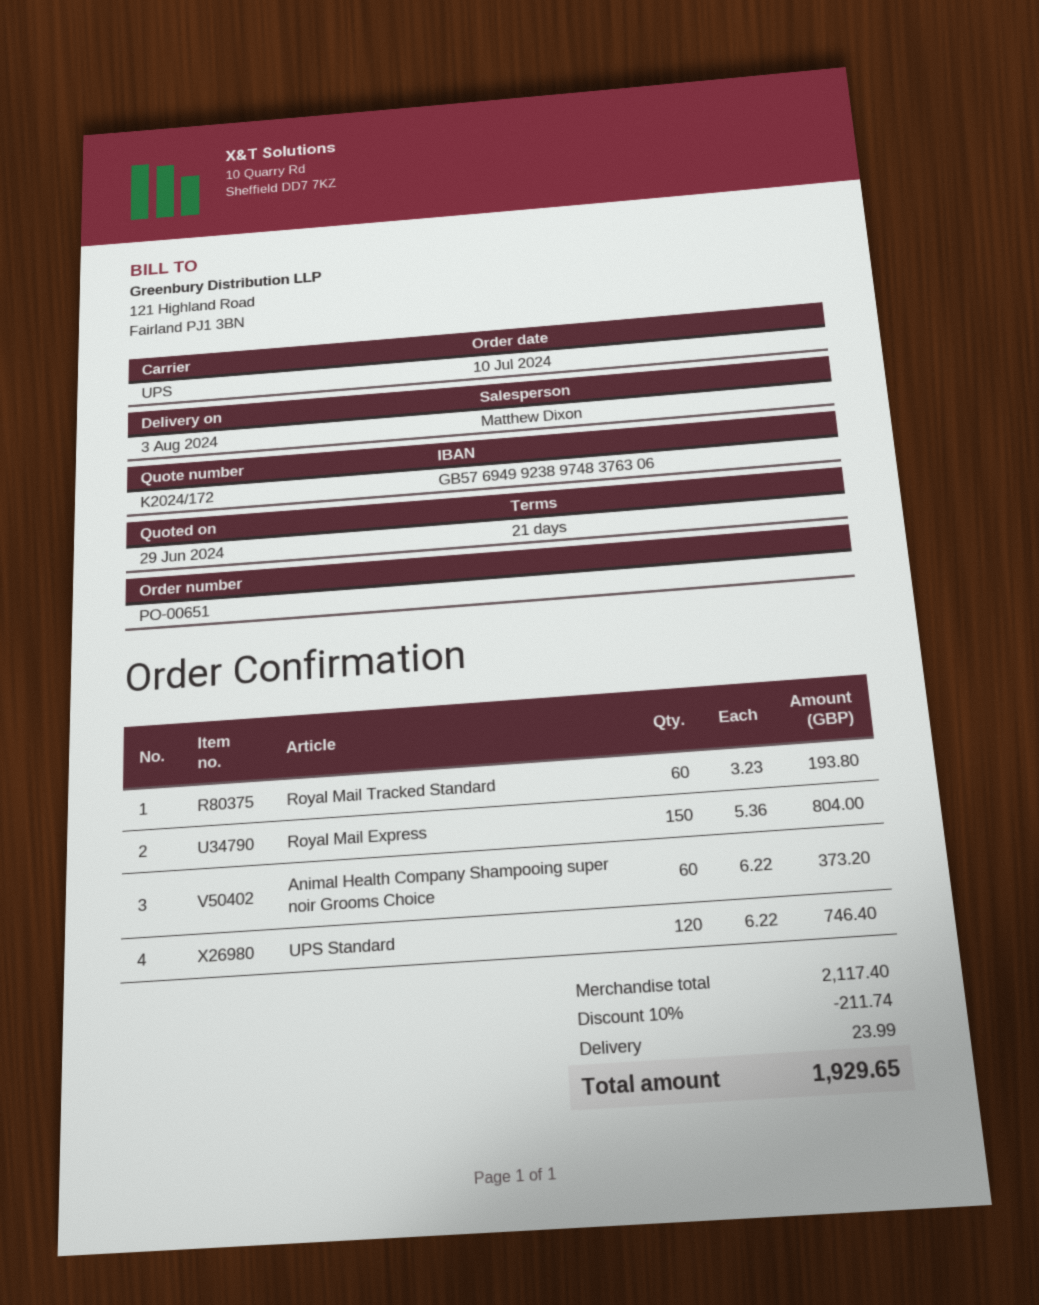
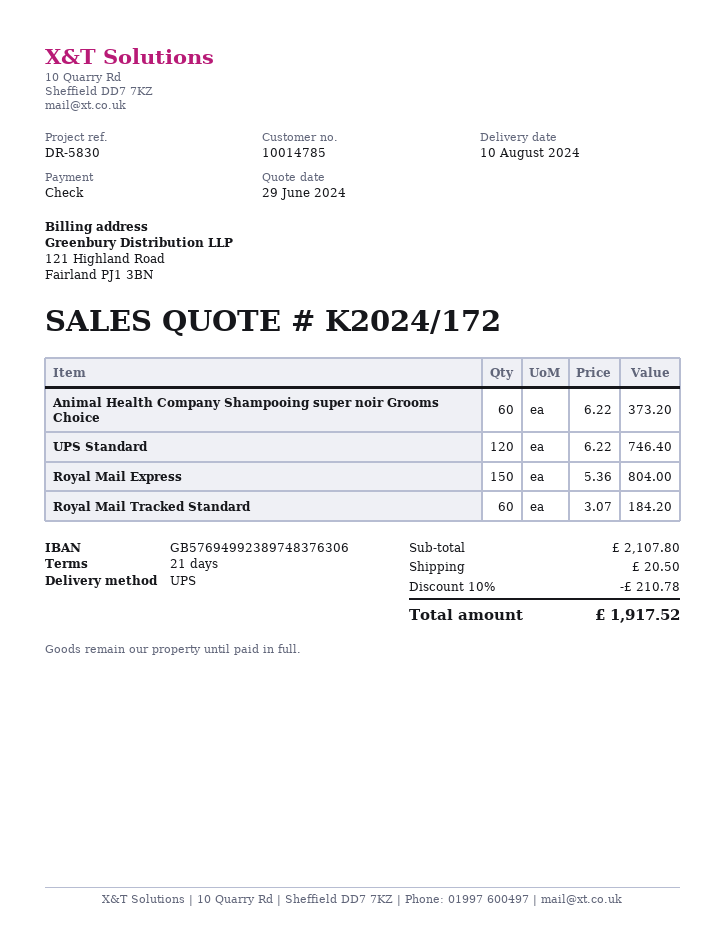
delivery date: 2024-08-03 -> 2024-08-10
Royal Mail Tracked Standard: 60 x 3.23 = 193.80 -> 60 x 3.07 = 184.20
subtotal: 2117.40 -> 2107.80
discount: 10% = 211.74 -> 10% = 210.78
shipping: 23.99 -> 20.50
total: 1929.65 -> 1917.52

